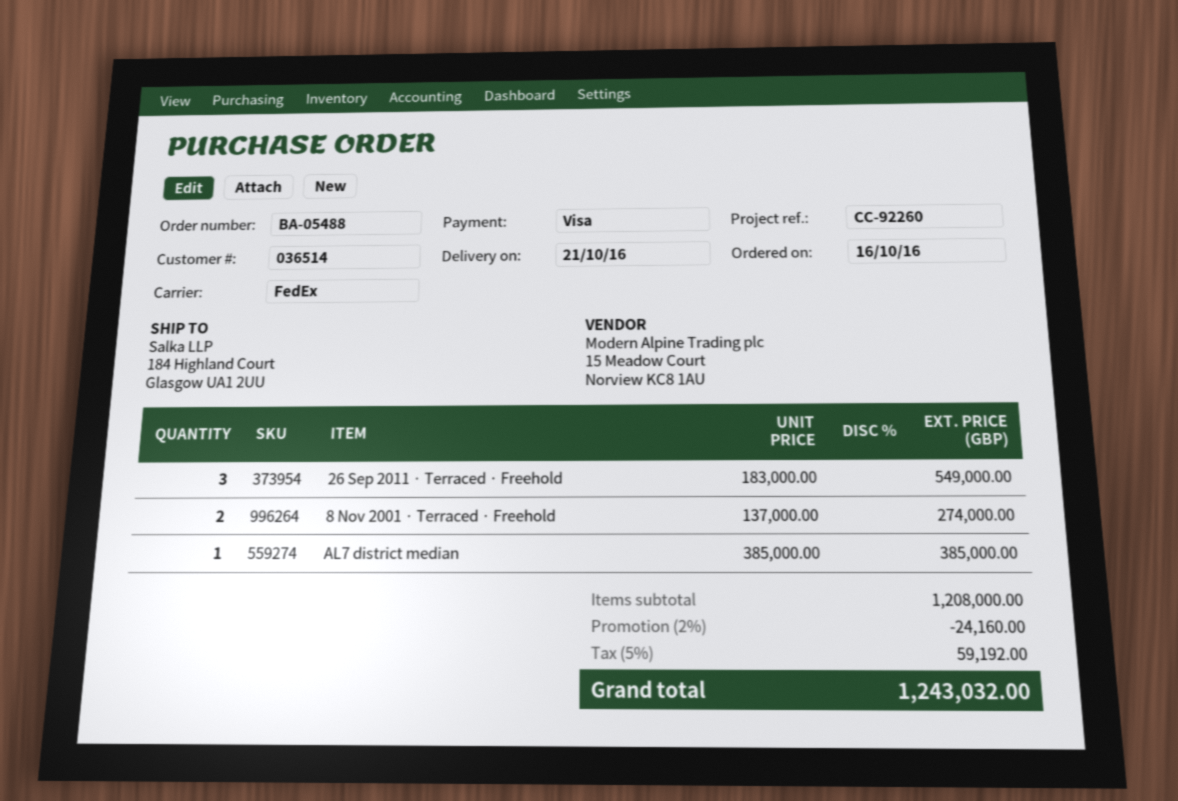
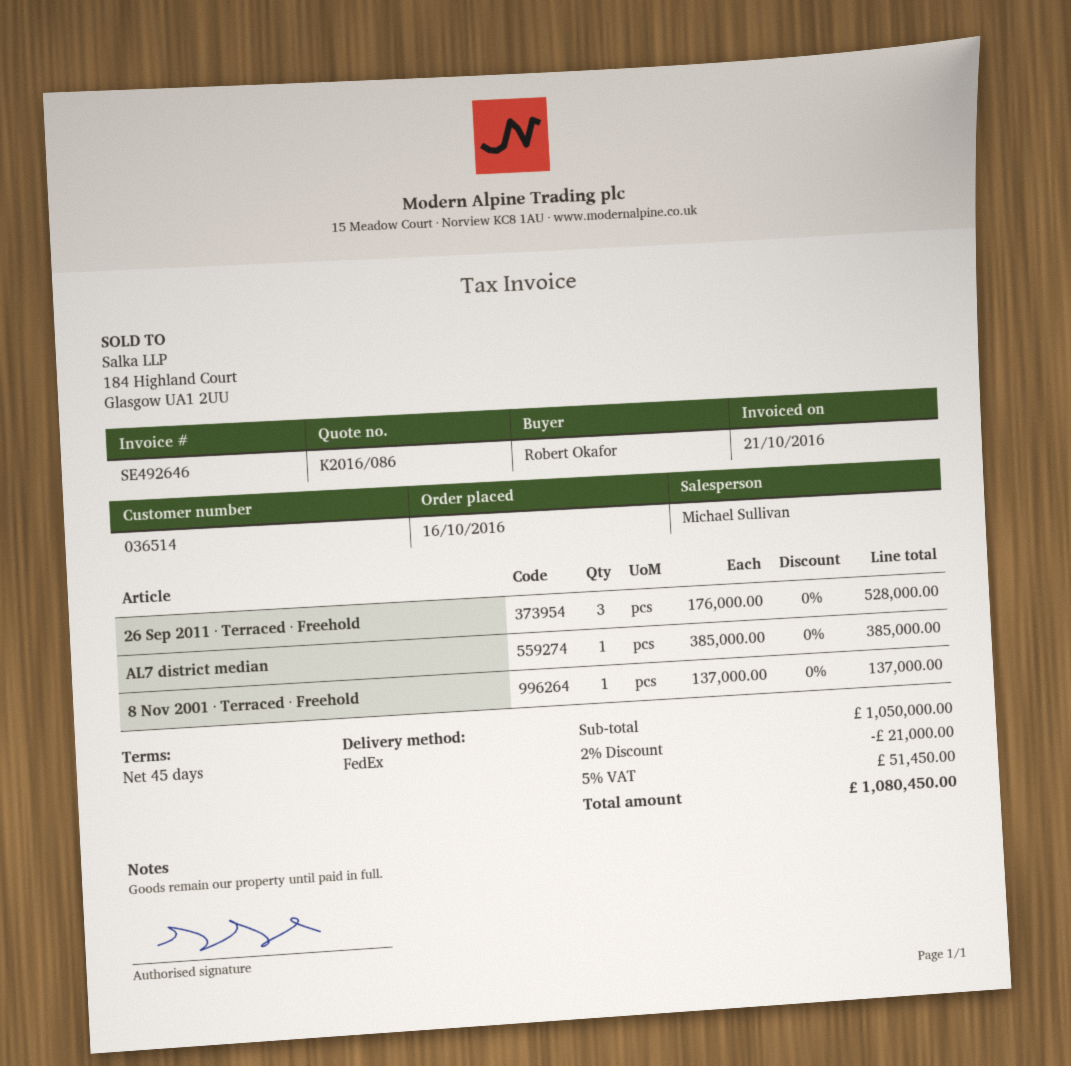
26 Sep 2011 · Terraced · Freehold: 3 x 183000.00 = 549000.00 -> 3 x 176000.00 = 528000.00
8 Nov 2001 · Terraced · Freehold: 2 x 137000.00 = 274000.00 -> 1 x 137000.00 = 137000.00
subtotal: 1208000.00 -> 1050000.00
discount: 2% = 24160.00 -> 2% = 21000.00
tax: 5% = 59192.00 -> 5% = 51450.00
total: 1243032.00 -> 1080450.00

